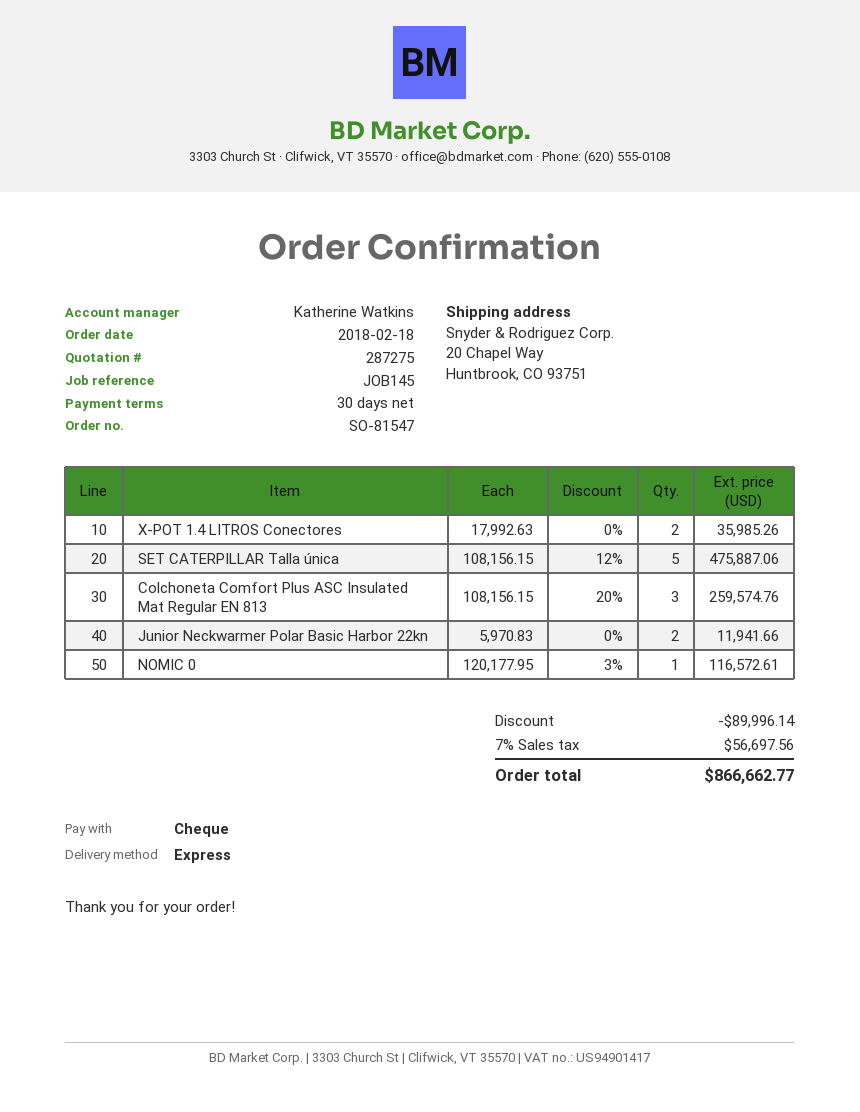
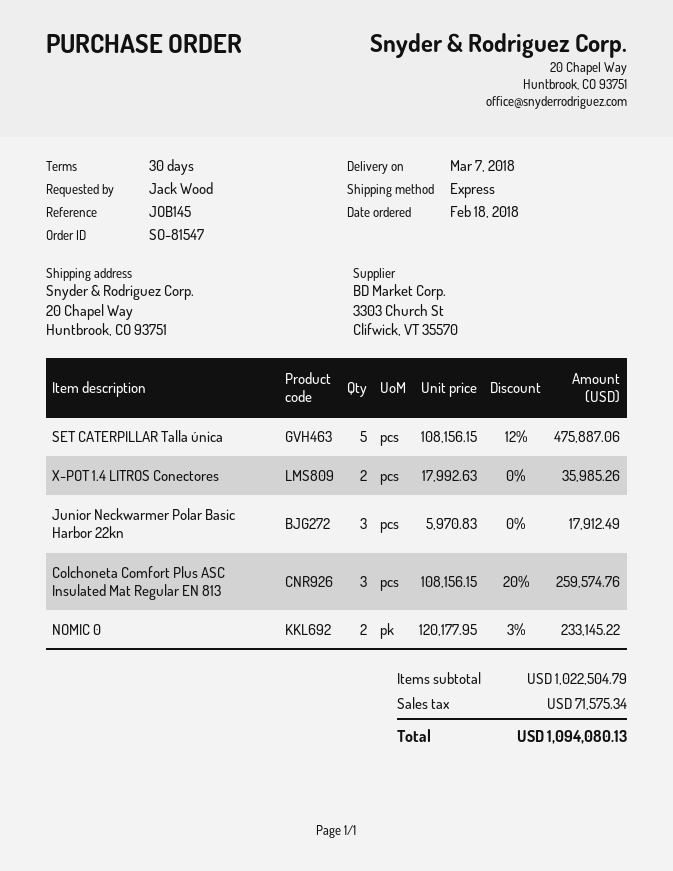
Junior Neckwarmer Polar Basic Harbor 22kn: 2 x 5970.83 = 11941.66 -> 3 x 5970.83 = 17912.49
NOMIC 0: 1 x 120177.95 - 3% = 116572.61 -> 2 x 120177.95 - 3% = 233145.22
discount: 89996.14 -> none
tax: 56697.56 -> 71575.34
total: 866662.77 -> 1094080.13

